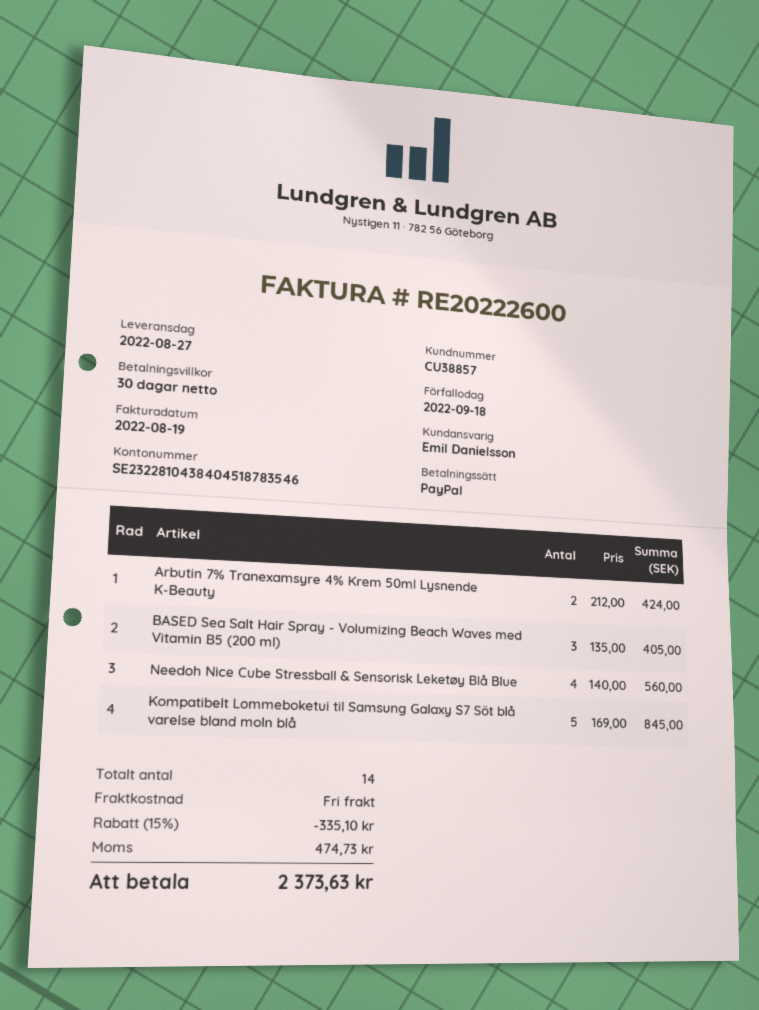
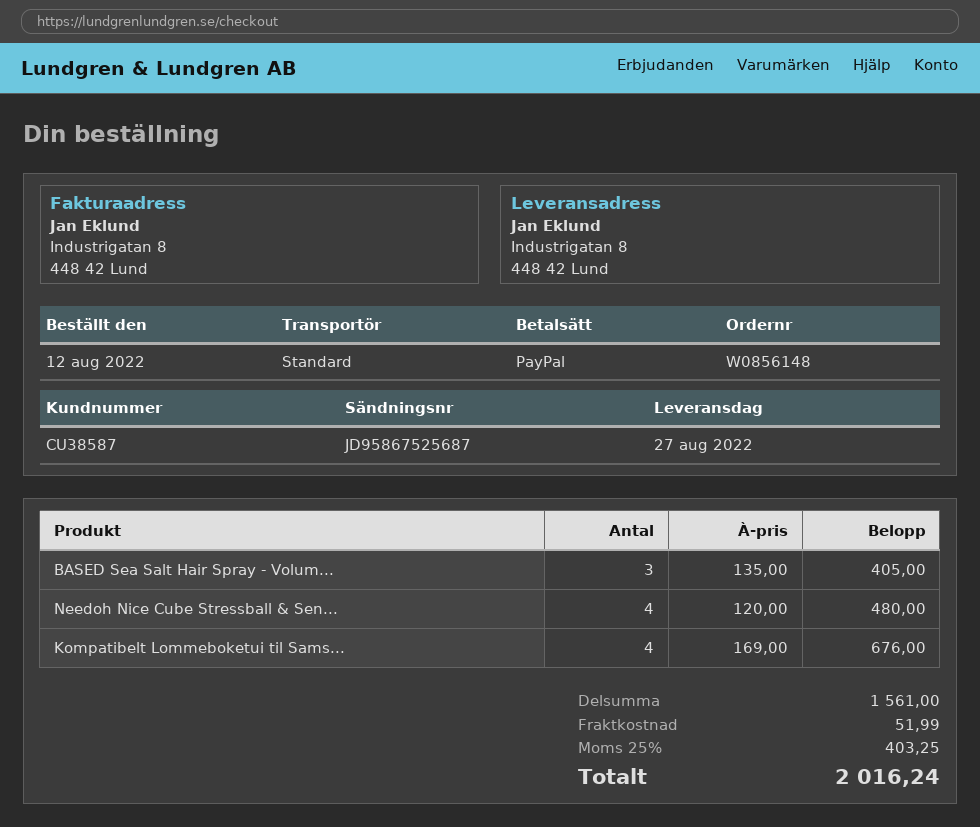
customer number: CU38857 -> CU38587
Arbutin 7% Tranexamsyre 4% Krem 50ml Lysnende K-Beauty: 2 x 212.00 = 424.00 -> none
Needoh Nice Cube Stressball & Sensorisk Leketøy Blå Blue: 4 x 140.00 = 560.00 -> 4 x 120.00 = 480.00
Kompatibelt Lommeboketui til Samsung Galaxy S7 Söt blå varelse bland moln blå: 5 x 169.00 = 845.00 -> 4 x 169.00 = 676.00
discount: 15% = 335.10 -> none
shipping: 0.00 -> 51.99
tax: 474.73 -> 403.25
total: 2373.63 -> 2016.24

